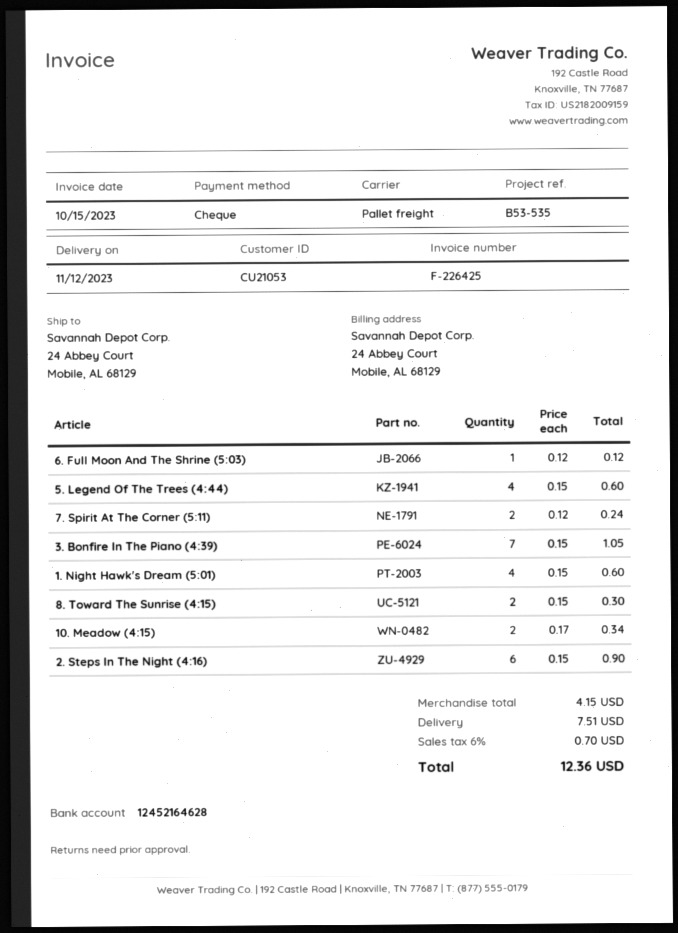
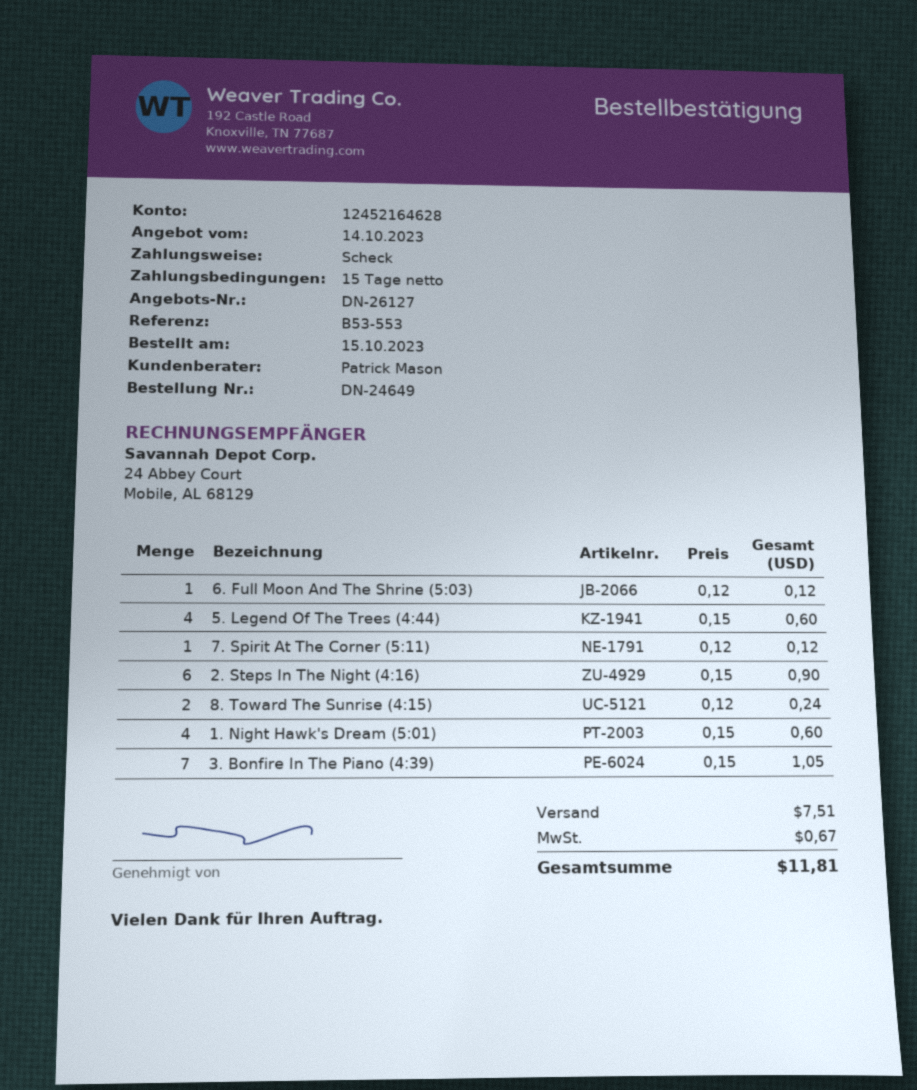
reference: B53-535 -> B53-553
7. Spirit At The Corner (5:11): 2 x 0.12 = 0.24 -> 1 x 0.12 = 0.12
8. Toward The Sunrise (4:15): 2 x 0.15 = 0.30 -> 2 x 0.12 = 0.24
10. Meadow (4:15): 2 x 0.17 = 0.34 -> none
tax: 0.70 -> 0.67
total: 12.36 -> 11.81

